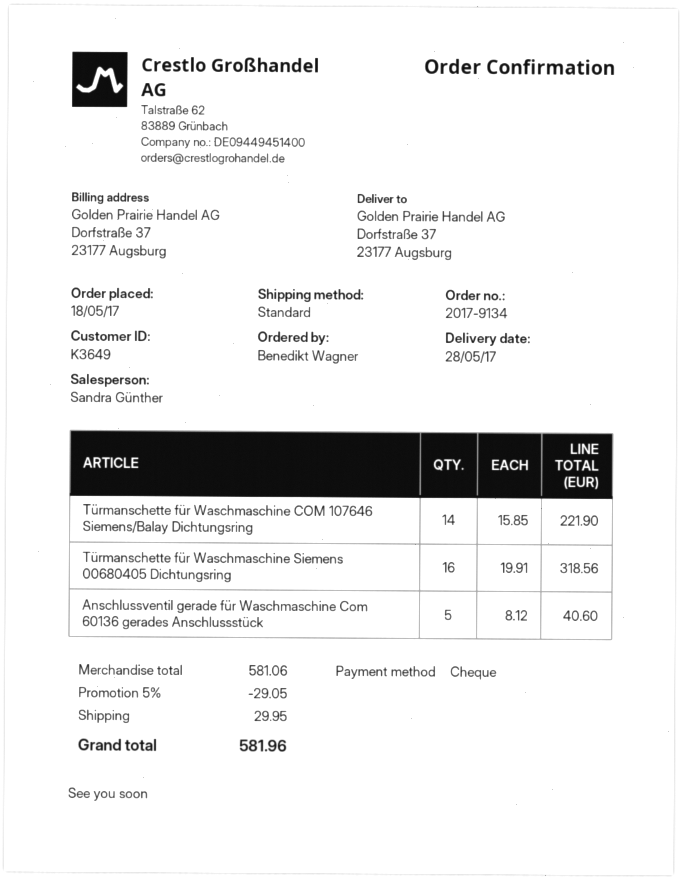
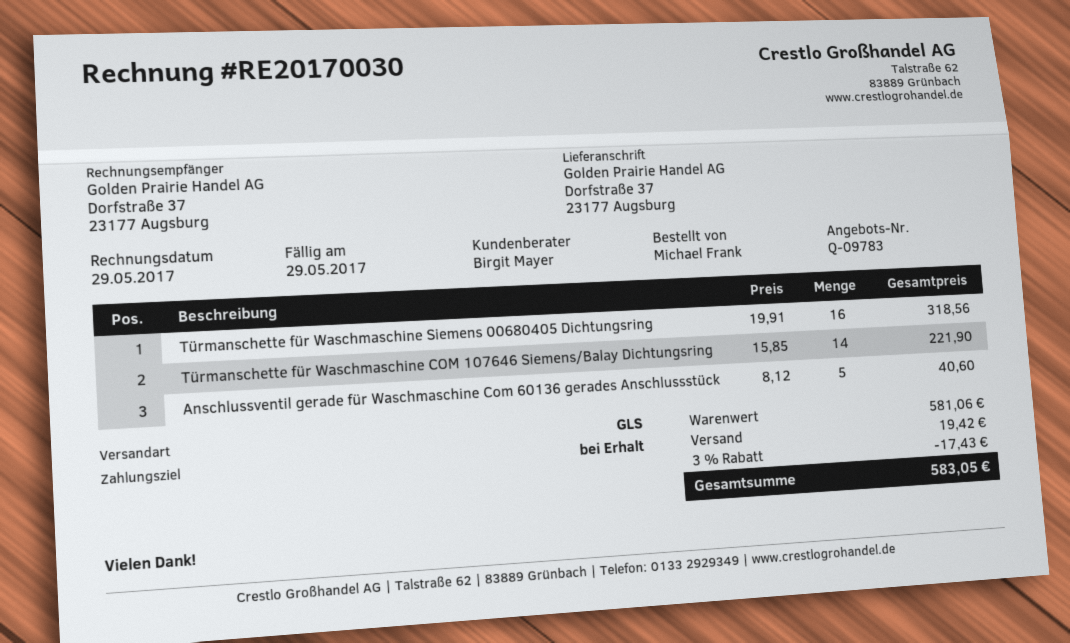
ordered by: Benedikt Wagner -> Michael Frank
sales rep: Sandra Günther -> Birgit Mayer
shipping method: standard -> GLS
discount: 5% = 29.05 -> 3% = 17.43
shipping: 29.95 -> 19.42
total: 581.96 -> 583.05

